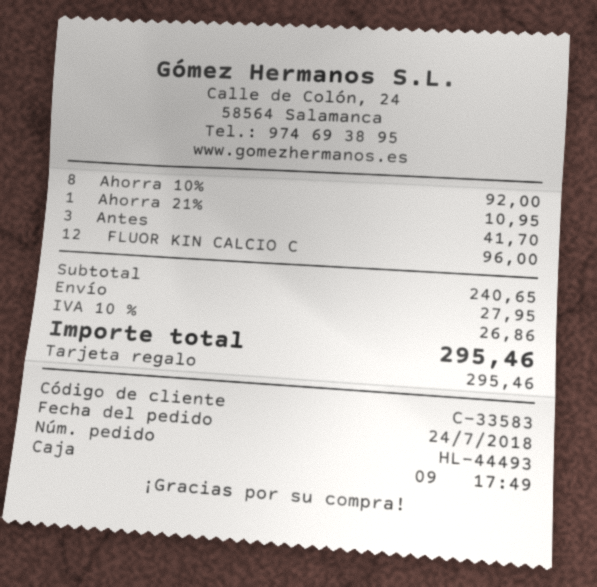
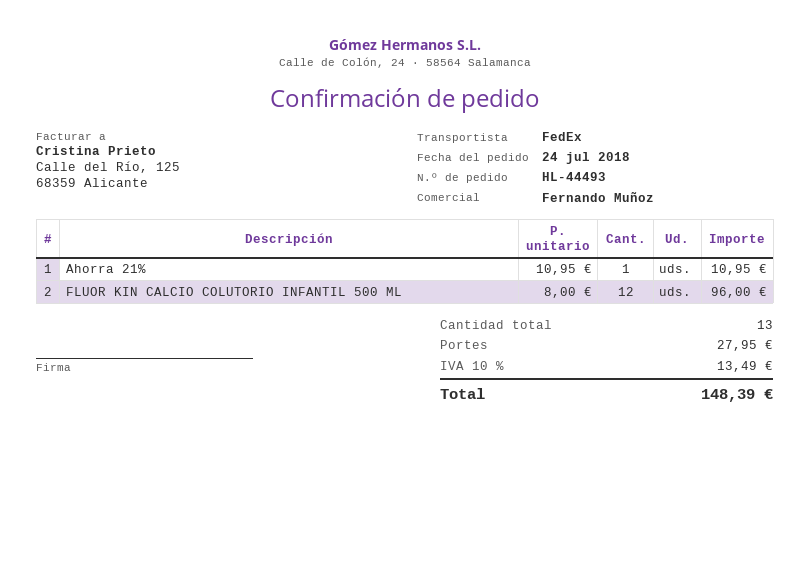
Ahorra 10%: 8 for 92.00 -> none
Antes: 3 for 41.70 -> none
tax: 10% = 26.86 -> 10% = 13.49
total: 295.46 -> 148.39

